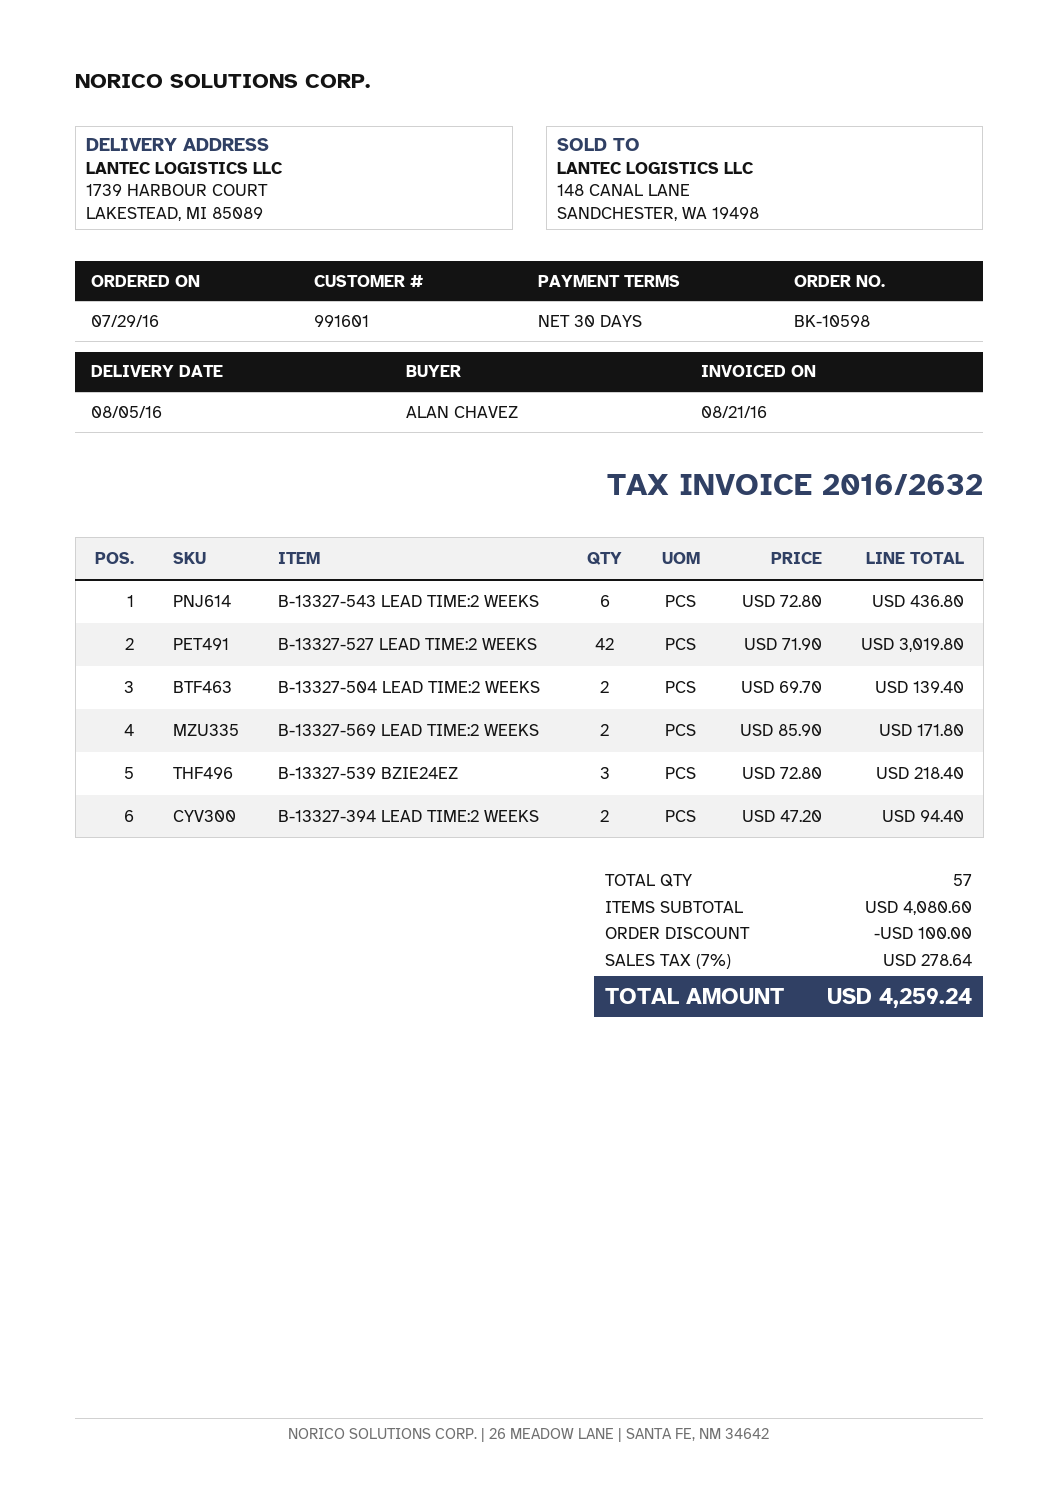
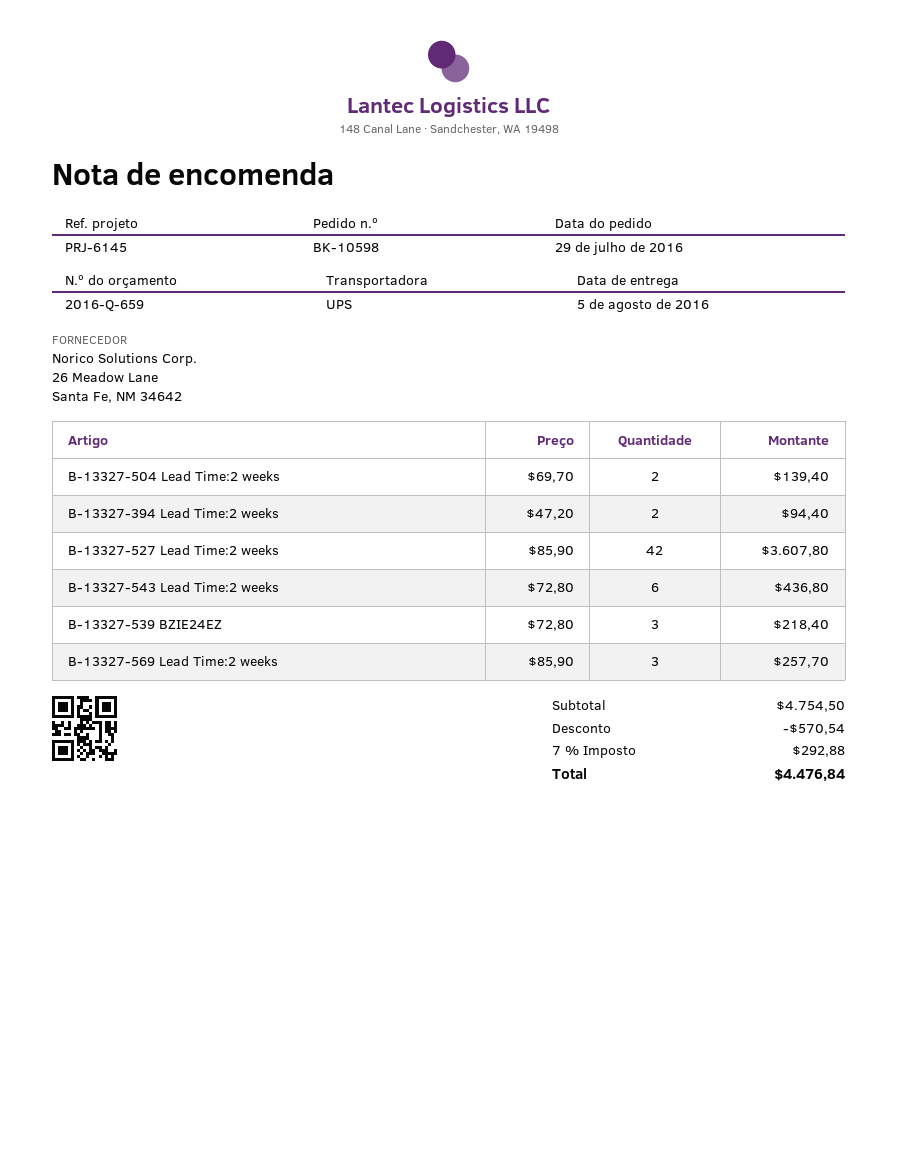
B-13327-527 LEAD TIME:2 WEEKS: 42 x 71.90 = 3019.80 -> 42 x 85.90 = 3607.80
B-13327-569 LEAD TIME:2 WEEKS: 2 x 85.90 = 171.80 -> 3 x 85.90 = 257.70
subtotal: 4080.60 -> 4754.50
discount: 100.00 -> 570.54
tax: 7% = 278.64 -> 7% = 292.88
total: 4259.24 -> 4476.84

